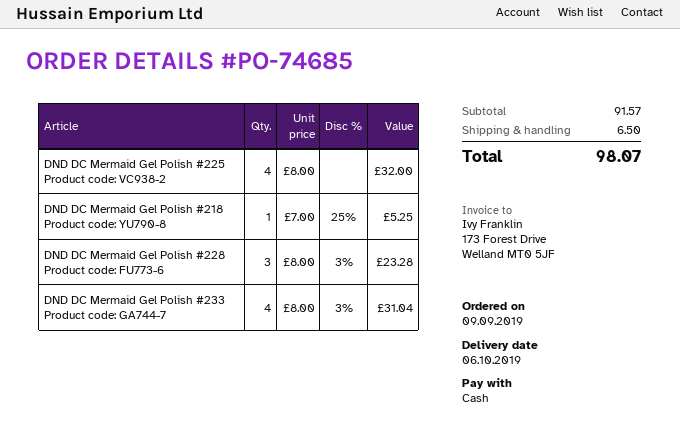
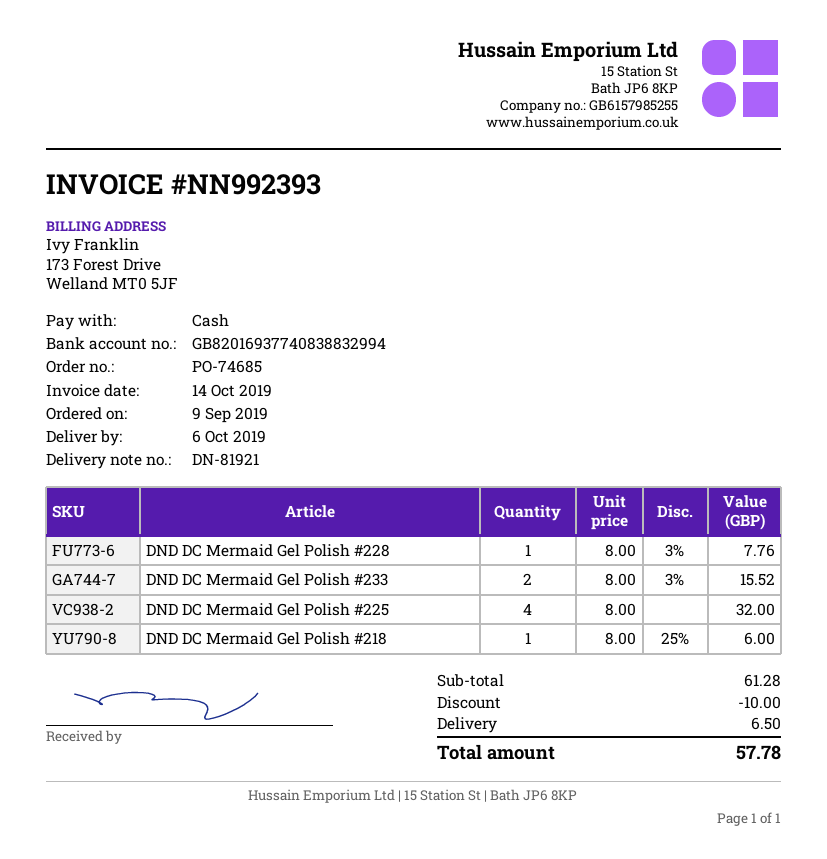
DND DC Mermaid Gel Polish #218: 1 x 7.00 - 25% = 5.25 -> 1 x 8.00 - 25% = 6.00
DND DC Mermaid Gel Polish #228: 3 x 8.00 - 3% = 23.28 -> 1 x 8.00 - 3% = 7.76
DND DC Mermaid Gel Polish #233: 4 x 8.00 - 3% = 31.04 -> 2 x 8.00 - 3% = 15.52
subtotal: 91.57 -> 61.28
discount: none -> 10.00
total: 98.07 -> 57.78

